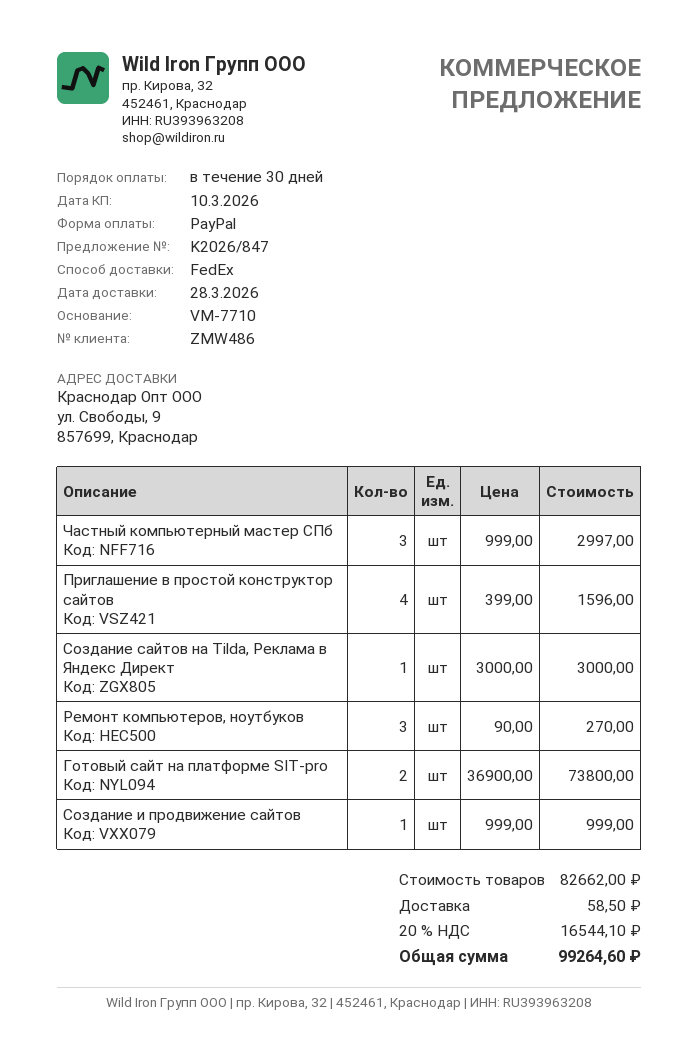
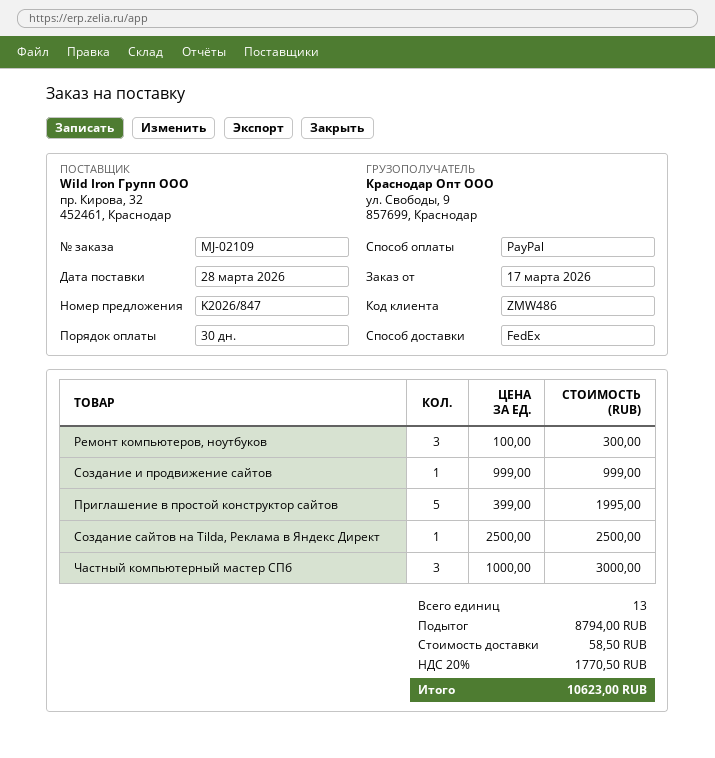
Частный компьютерный мастер СПб: 3 x 999.00 = 2997.00 -> 3 x 1000.00 = 3000.00
Приглашение в простой конструктор сайтов: 4 x 399.00 = 1596.00 -> 5 x 399.00 = 1995.00
Создание сайтов на Tilda, Реклама в Яндекс Директ: 1 x 3000.00 = 3000.00 -> 1 x 2500.00 = 2500.00
Ремонт компьютеров, ноутбуков: 3 x 90.00 = 270.00 -> 3 x 100.00 = 300.00
Готовый сайт на платформе SIT-pro: 2 x 36900.00 = 73800.00 -> none
subtotal: 82662.00 -> 8794.00
tax: 20% = 16544.10 -> 20% = 1770.50
total: 99264.60 -> 10623.00

